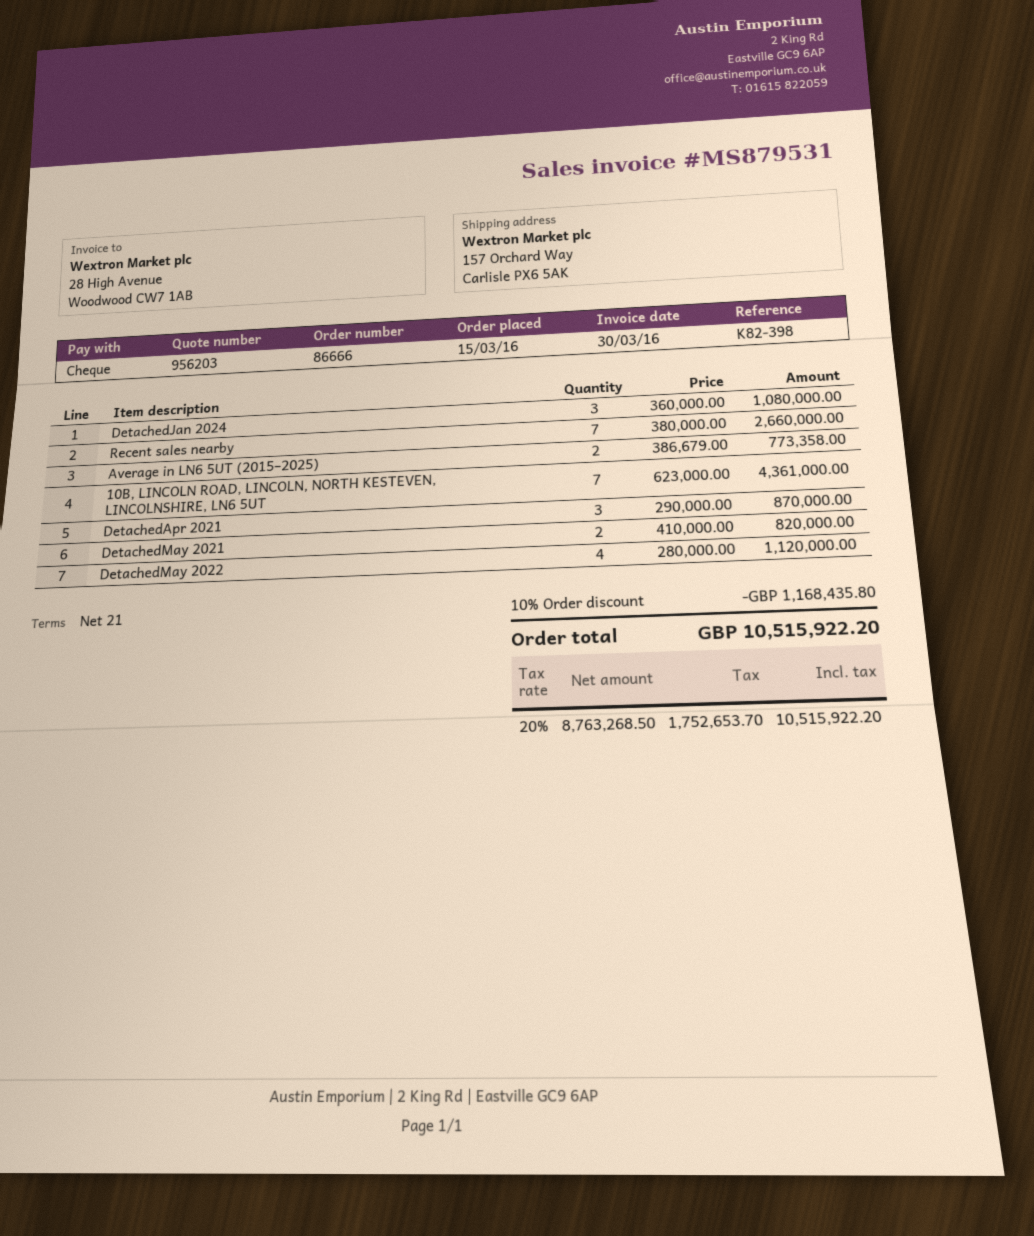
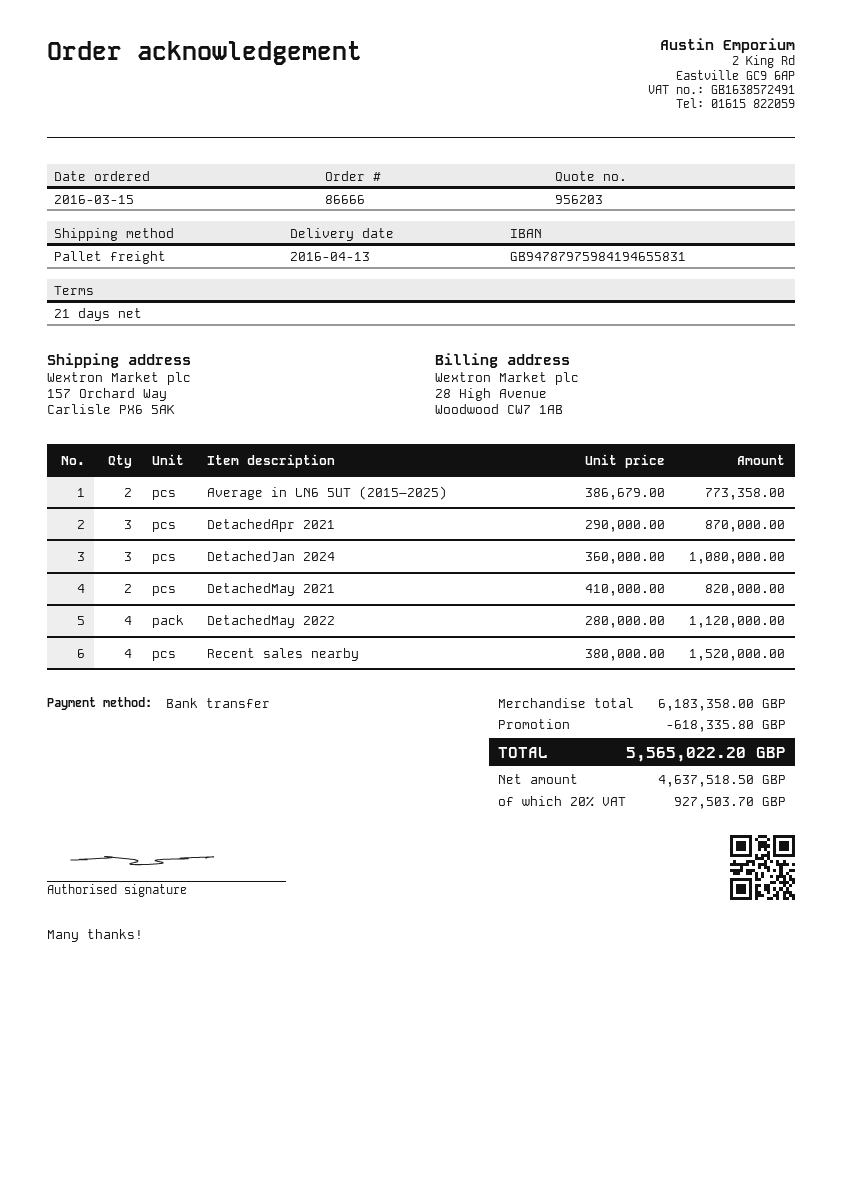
payment method: cheque -> bank transfer
Recent sales nearby: 7 x 380000.00 = 2660000.00 -> 4 x 380000.00 = 1520000.00
10B, LINCOLN ROAD, LINCOLN, NORTH KESTEVEN, LINCOLNSHIRE, LN6 5UT: 7 x 623000.00 = 4361000.00 -> none
discount: 1168435.80 -> 618335.80
net: 8763268.50 -> 4637518.50
tax: 20% = 1752653.70 -> 20% = 927503.70
total: 10515922.20 -> 5565022.20

